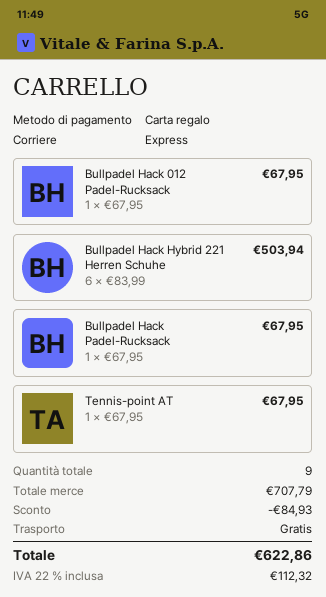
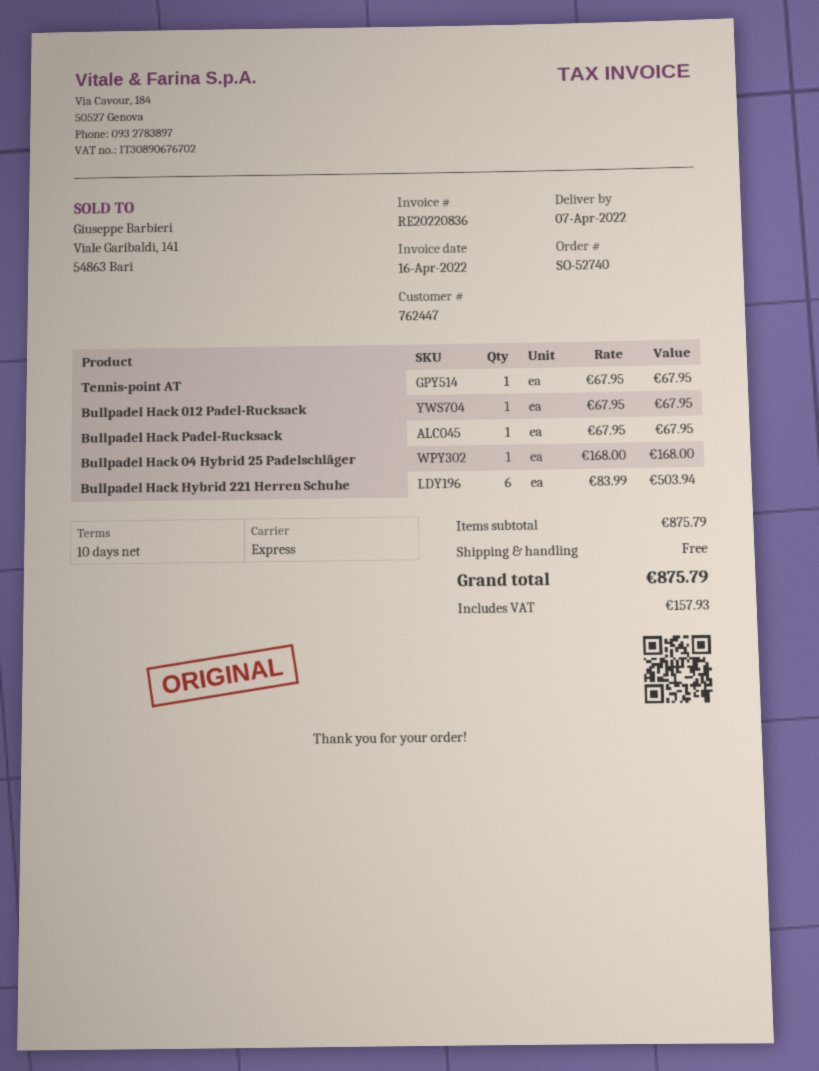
Bullpadel Hack 04 Hybrid 25 Padelschläger: none -> 1 x 168.00 = 168.00
subtotal: 707.79 -> 875.79
discount: 84.93 -> none
tax: 112.32 -> 157.93
total: 622.86 -> 875.79

